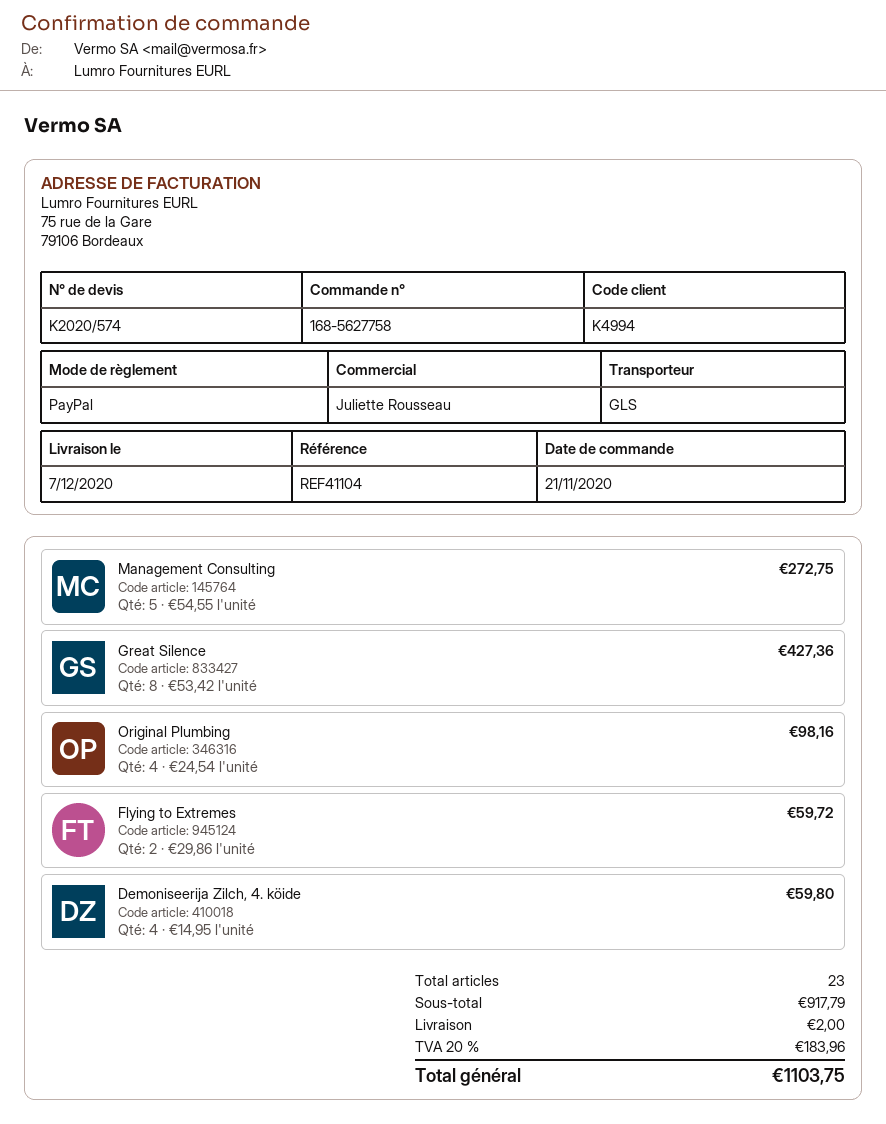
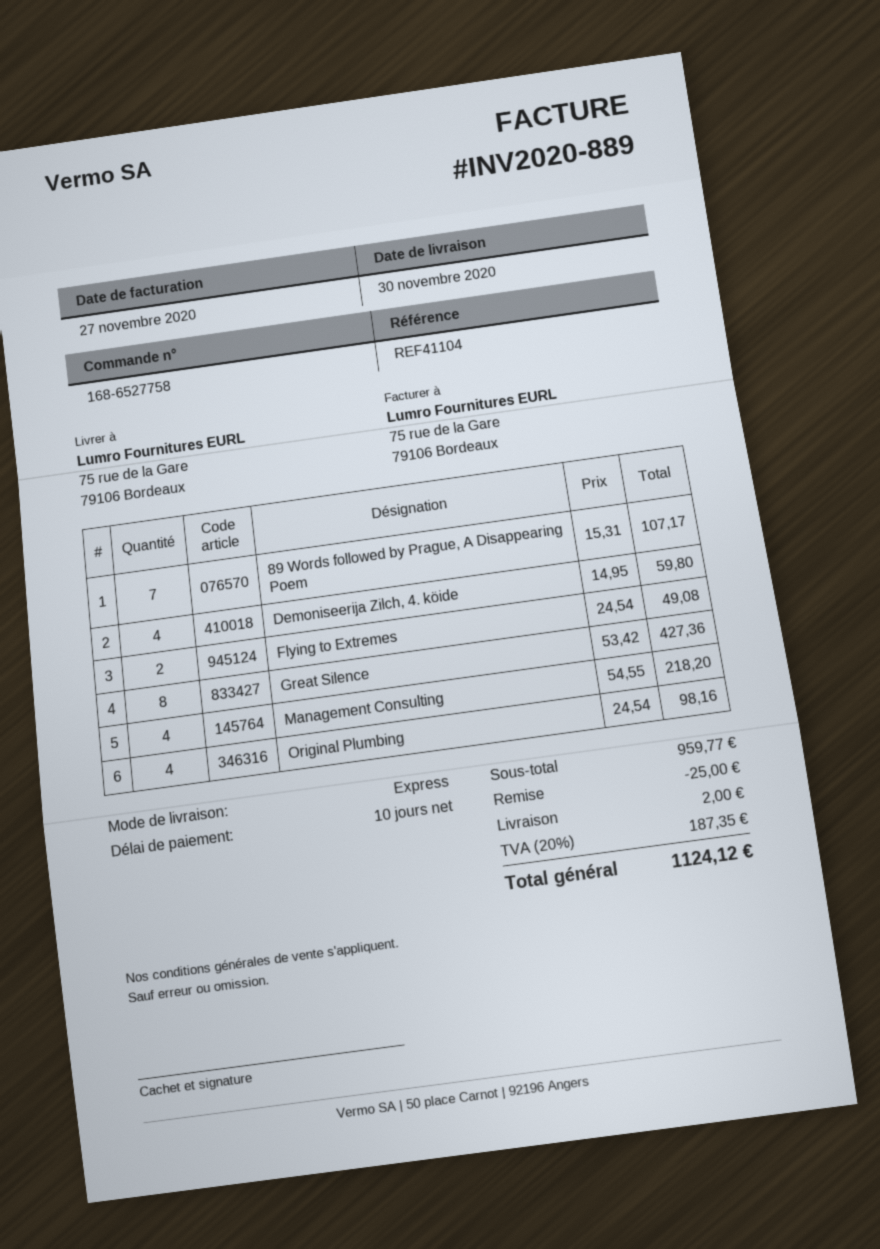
order number: 168-5627758 -> 168-6527758
delivery date: 2020-12-07 -> 2020-11-30
shipping method: GLS -> express
Management Consulting: 5 x 54.55 = 272.75 -> 4 x 54.55 = 218.20
Flying to Extremes: 2 x 29.86 = 59.72 -> 2 x 24.54 = 49.08
89 Words followed by Prague, A Disappearing Poem: none -> 7 x 15.31 = 107.17
subtotal: 917.79 -> 959.77
discount: none -> 25.00
tax: 20% = 183.96 -> 20% = 187.35
total: 1103.75 -> 1124.12

